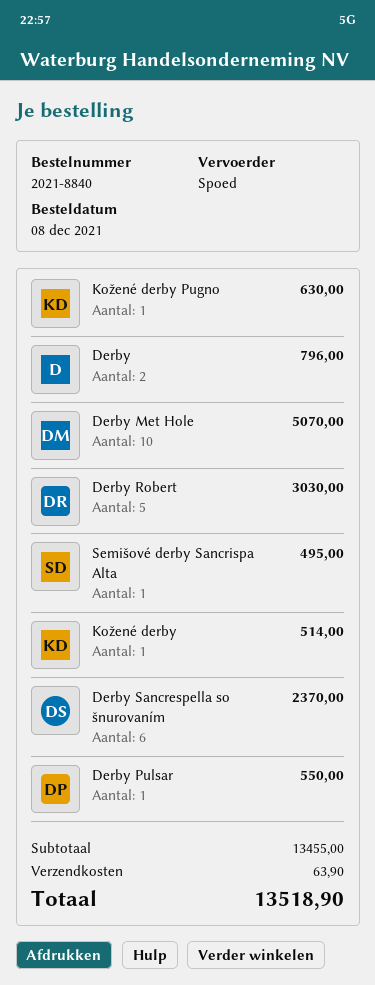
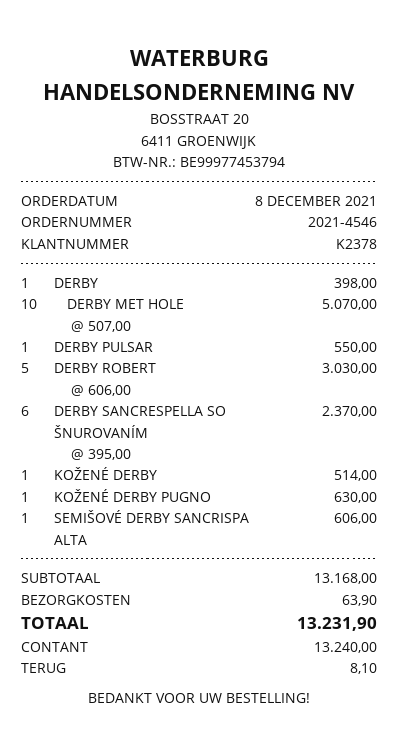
order number: 2021-8840 -> 2021-4546
Derby: 2 for 796.00 -> 1 for 398.00
Semišové derby Sancrispa Alta: 1 for 495.00 -> 1 for 606.00
subtotal: 13455.00 -> 13168.00
total: 13518.90 -> 13231.90

